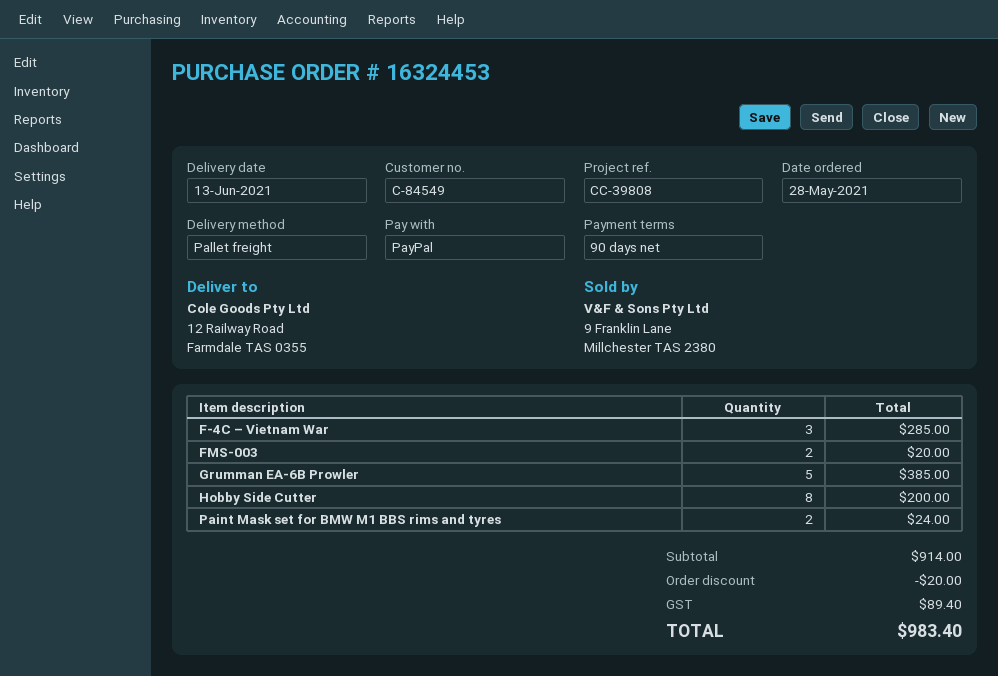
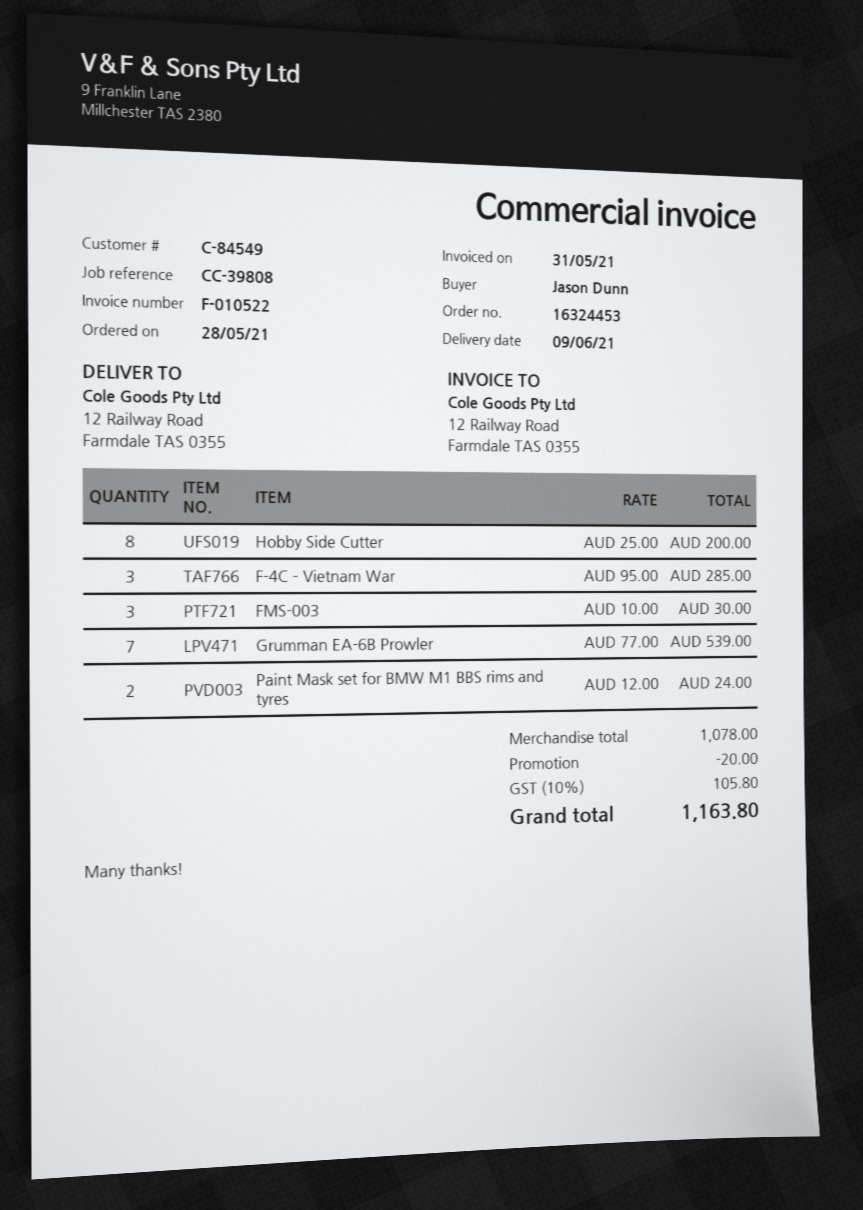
delivery date: 2021-06-13 -> 2021-06-09
FMS-003: 2 for 20.00 -> 3 for 30.00
Grumman EA-6B Prowler: 5 for 385.00 -> 7 for 539.00
subtotal: 914.00 -> 1078.00
tax: 89.40 -> 105.80
total: 983.40 -> 1163.80

